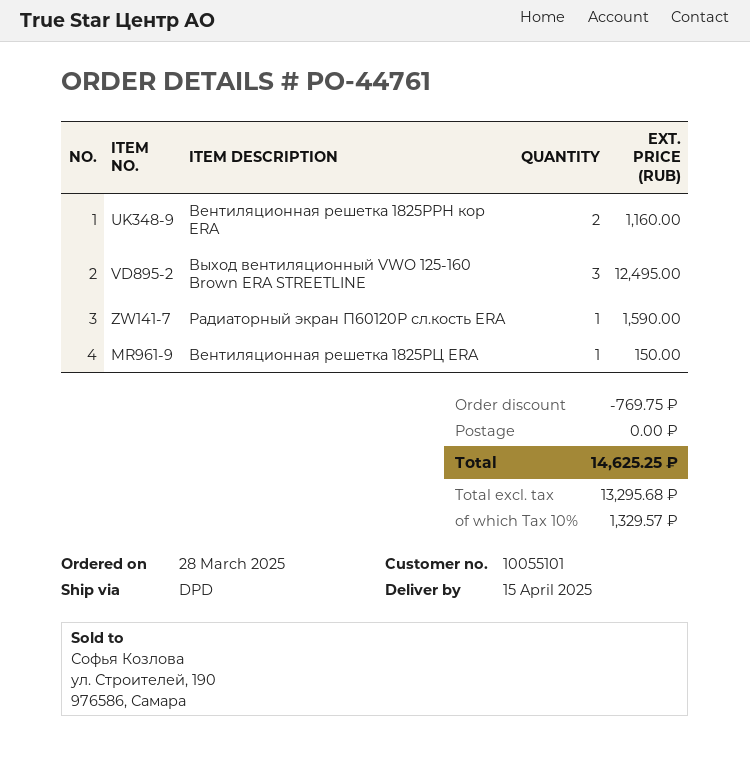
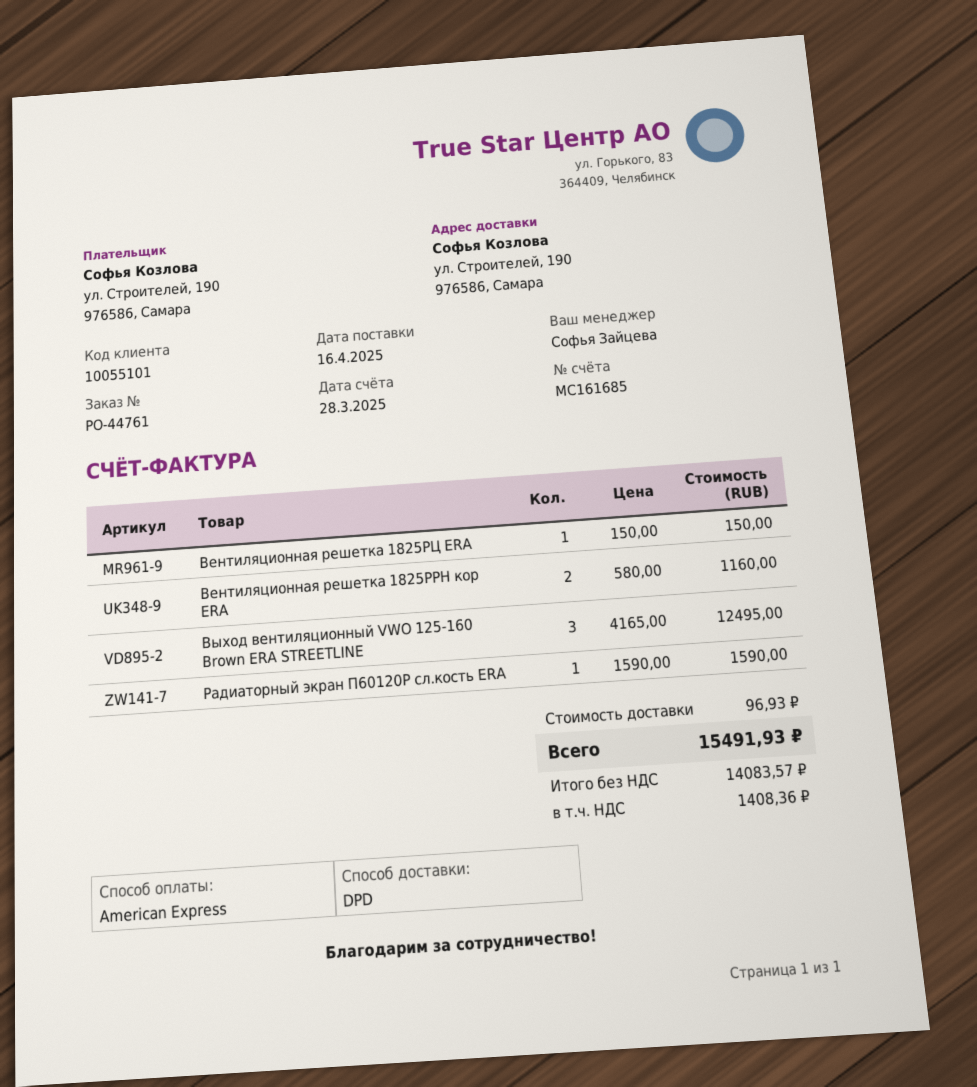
delivery date: 2025-04-15 -> 2025-04-16
discount: 769.75 -> none
shipping: 0.00 -> 96.93
net: 13295.68 -> 14083.57
tax: 1329.57 -> 1408.36
total: 14625.25 -> 15491.93

